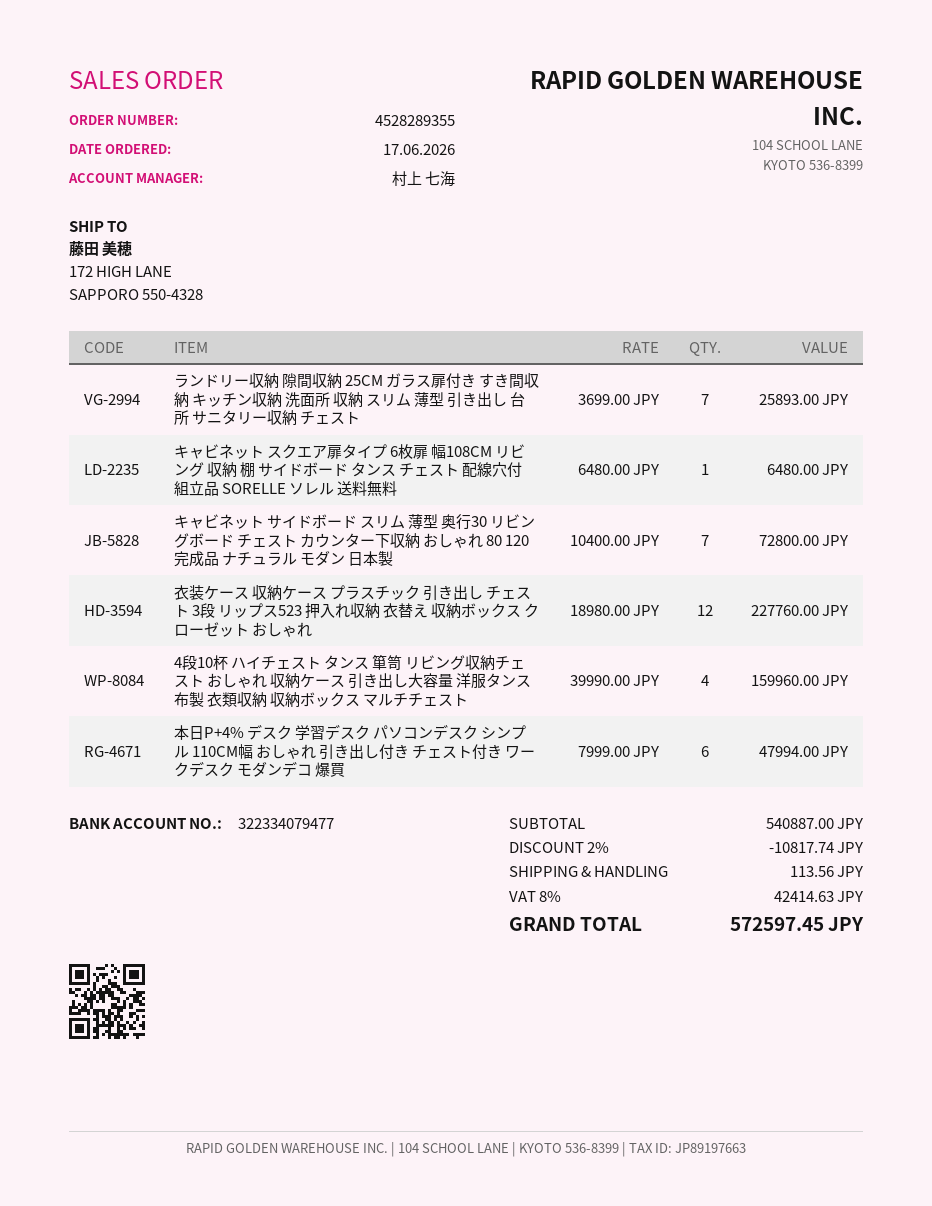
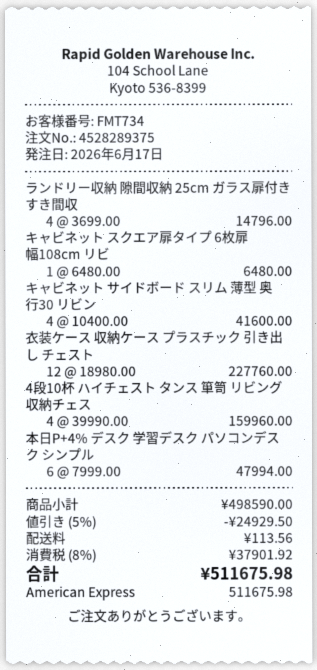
order number: 4528289355 -> 4528289375
ランドリー収納 隙間収納 25CM ガラス扉付き すき間収納 キッチン収納 洗面所 収納 スリム 薄型 引き出し 台所 サニタリー収納 チェスト: 7 x 3699.00 = 25893.00 -> 4 x 3699.00 = 14796.00
キャビネット サイドボード スリム 薄型 奥行30 リビングボード チェスト カウンター下収納 おしゃれ 80 120 完成品 ナチュラル モダン 日本製: 7 x 10400.00 = 72800.00 -> 4 x 10400.00 = 41600.00
subtotal: 540887.00 -> 498590.00
discount: 2% = 10817.74 -> 5% = 24929.50
tax: 8% = 42414.63 -> 8% = 37901.92
total: 572597.45 -> 511675.98

